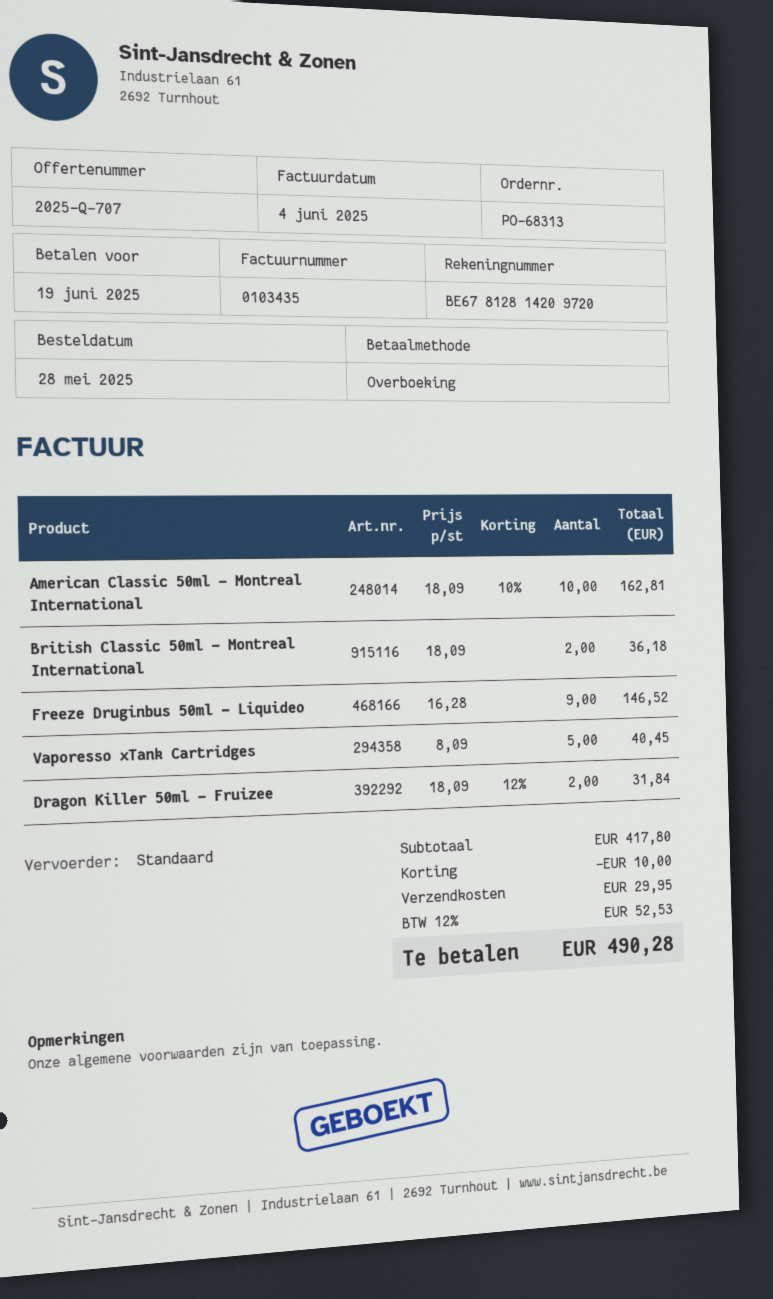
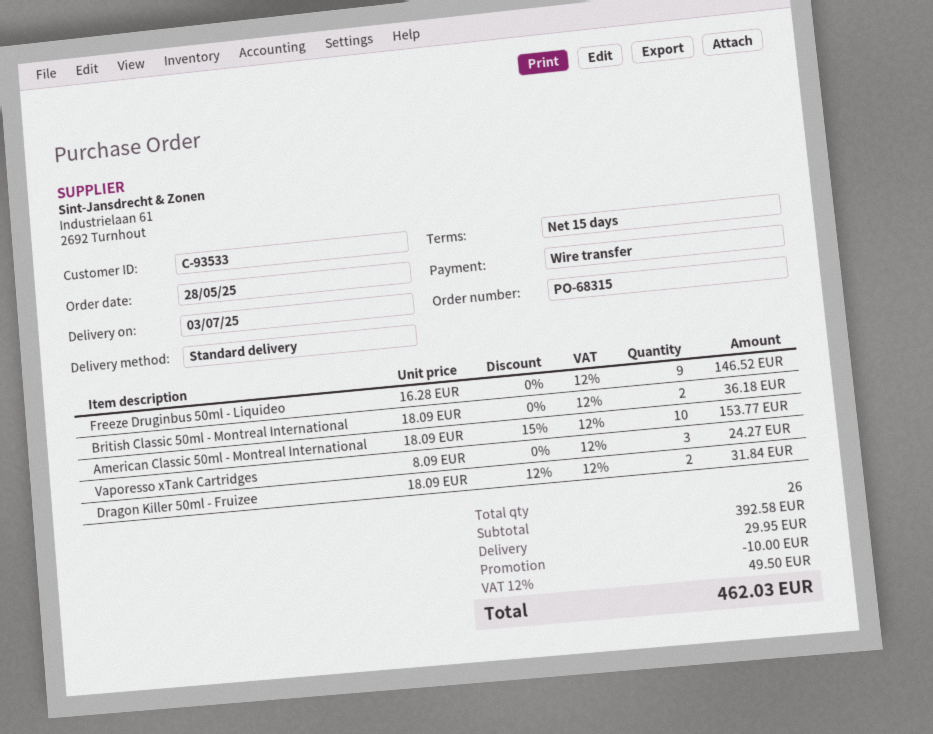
order number: PO-68313 -> PO-68315
American Classic 50ml - Montreal International: 10 x 18.09 - 10% = 162.81 -> 10 x 18.09 - 15% = 153.77
Vaporesso xTank Cartridges: 5 x 8.09 = 40.45 -> 3 x 8.09 = 24.27
subtotal: 417.80 -> 392.58
tax: 12% = 52.53 -> 12% = 49.50
total: 490.28 -> 462.03

